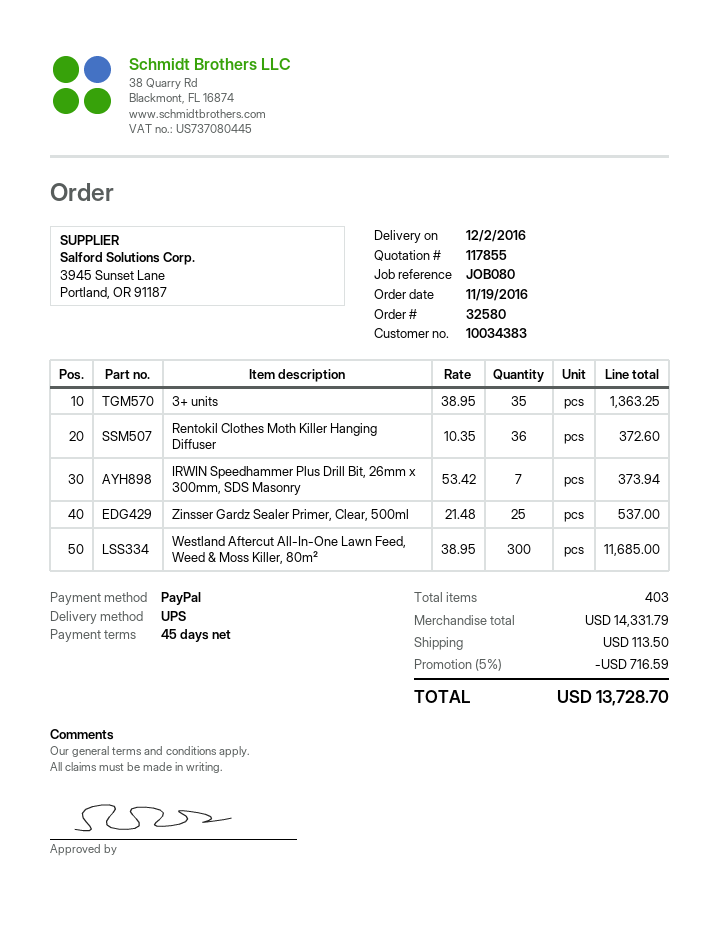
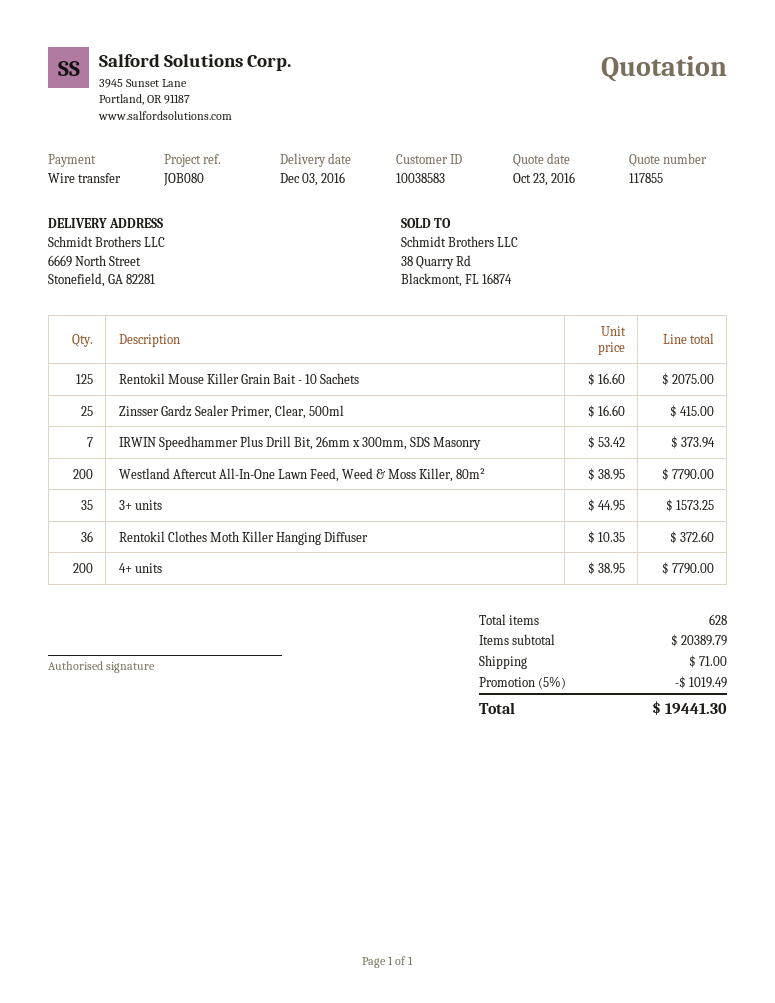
delivery date: 2016-12-02 -> 2016-12-03
customer number: 10034383 -> 10038583
payment method: PayPal -> bank transfer
3+ units: 35 x 38.95 = 1363.25 -> 35 x 44.95 = 1573.25
Zinsser Gardz Sealer Primer, Clear, 500ml: 25 x 21.48 = 537.00 -> 25 x 16.60 = 415.00
Westland Aftercut All-In-One Lawn Feed, Weed & Moss Killer, 80m²: 300 x 38.95 = 11685.00 -> 200 x 38.95 = 7790.00
Rentokil Mouse Killer Grain Bait - 10 Sachets: none -> 125 x 16.60 = 2075.00
4+ units: none -> 200 x 38.95 = 7790.00
total quantity: 403 -> 628
subtotal: 14331.79 -> 20389.79
discount: 5% = 716.59 -> 5% = 1019.49
shipping: 113.50 -> 71.00
total: 13728.70 -> 19441.30

